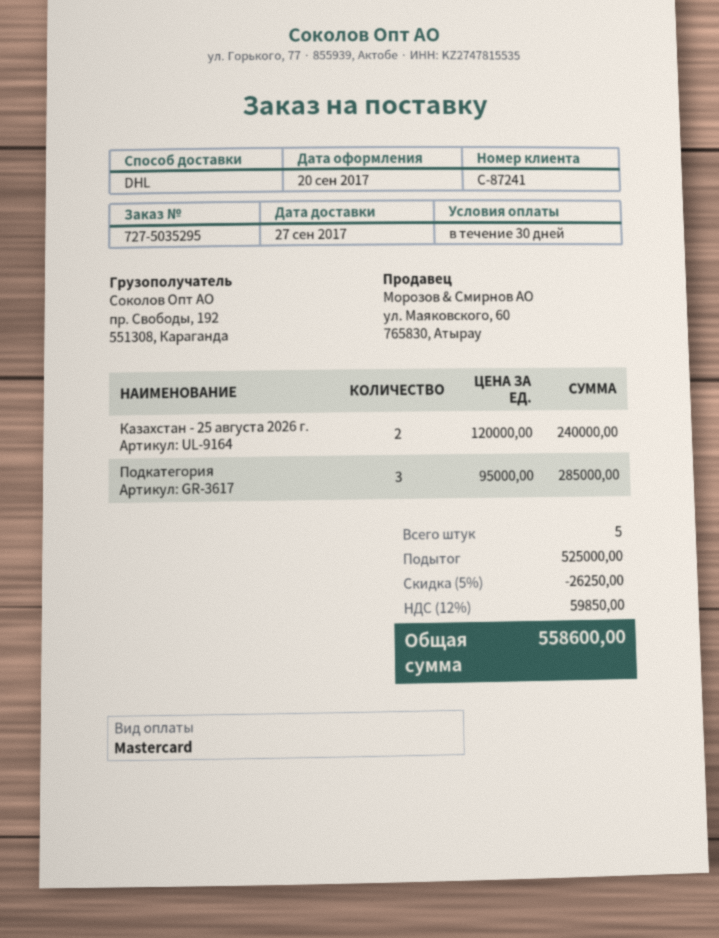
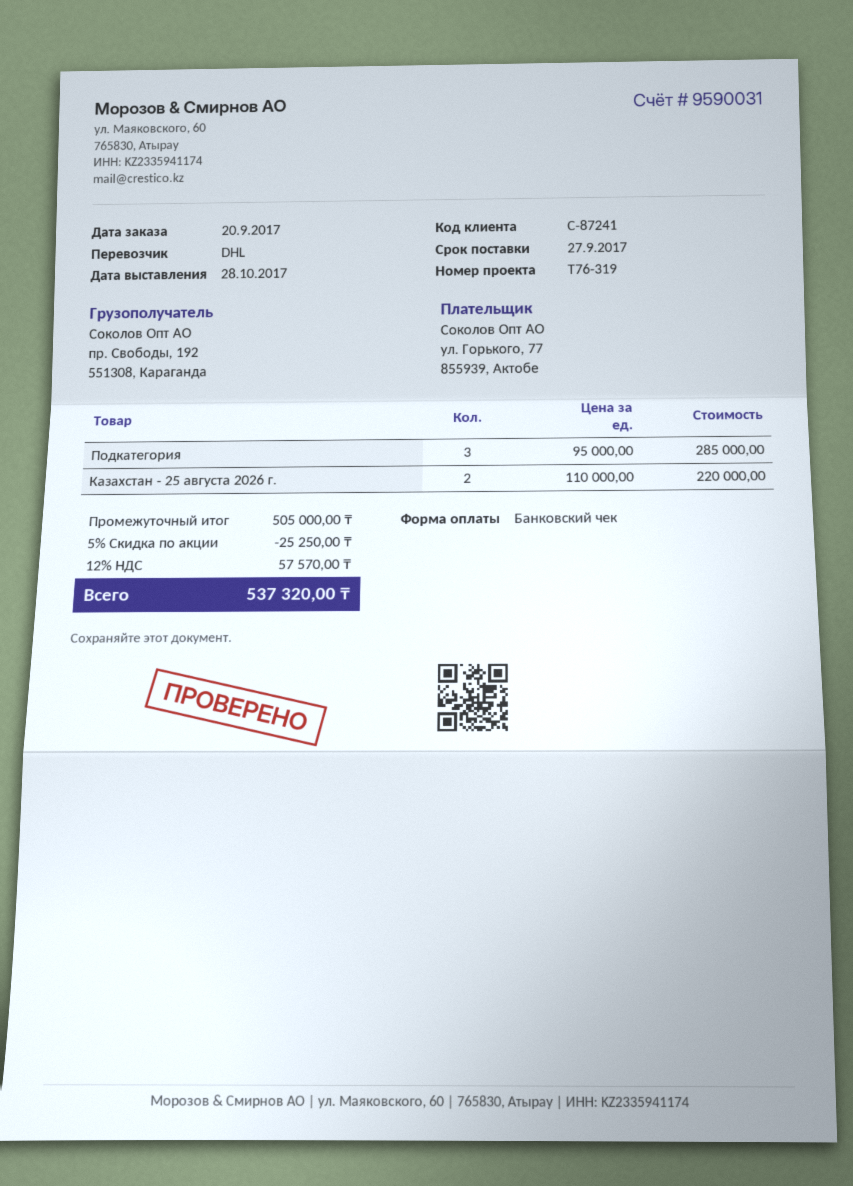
payment method: Mastercard -> cheque
Казахстан - 25 августа 2026 г.: 2 x 120000.00 = 240000.00 -> 2 x 110000.00 = 220000.00
subtotal: 525000.00 -> 505000.00
discount: 5% = 26250.00 -> 5% = 25250.00
tax: 12% = 59850.00 -> 12% = 57570.00
total: 558600.00 -> 537320.00

